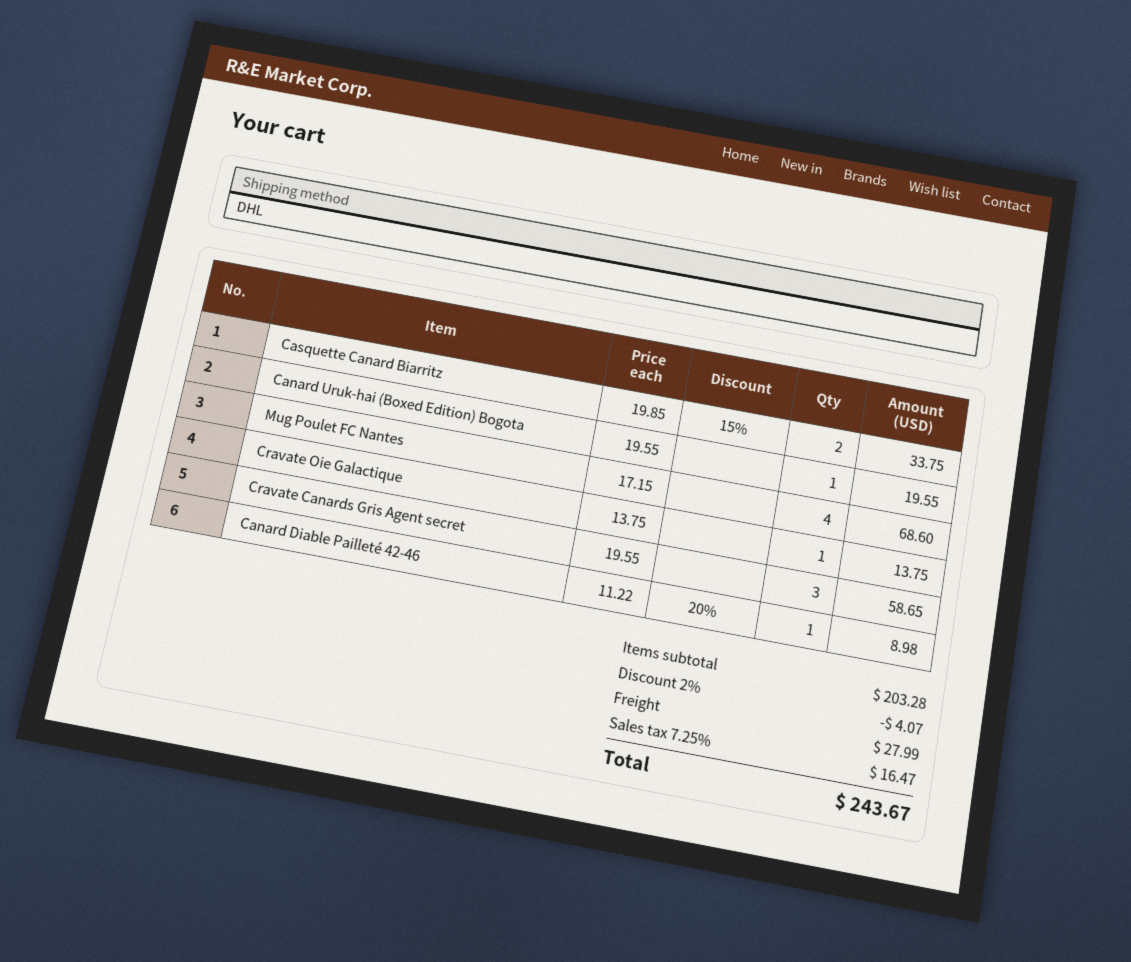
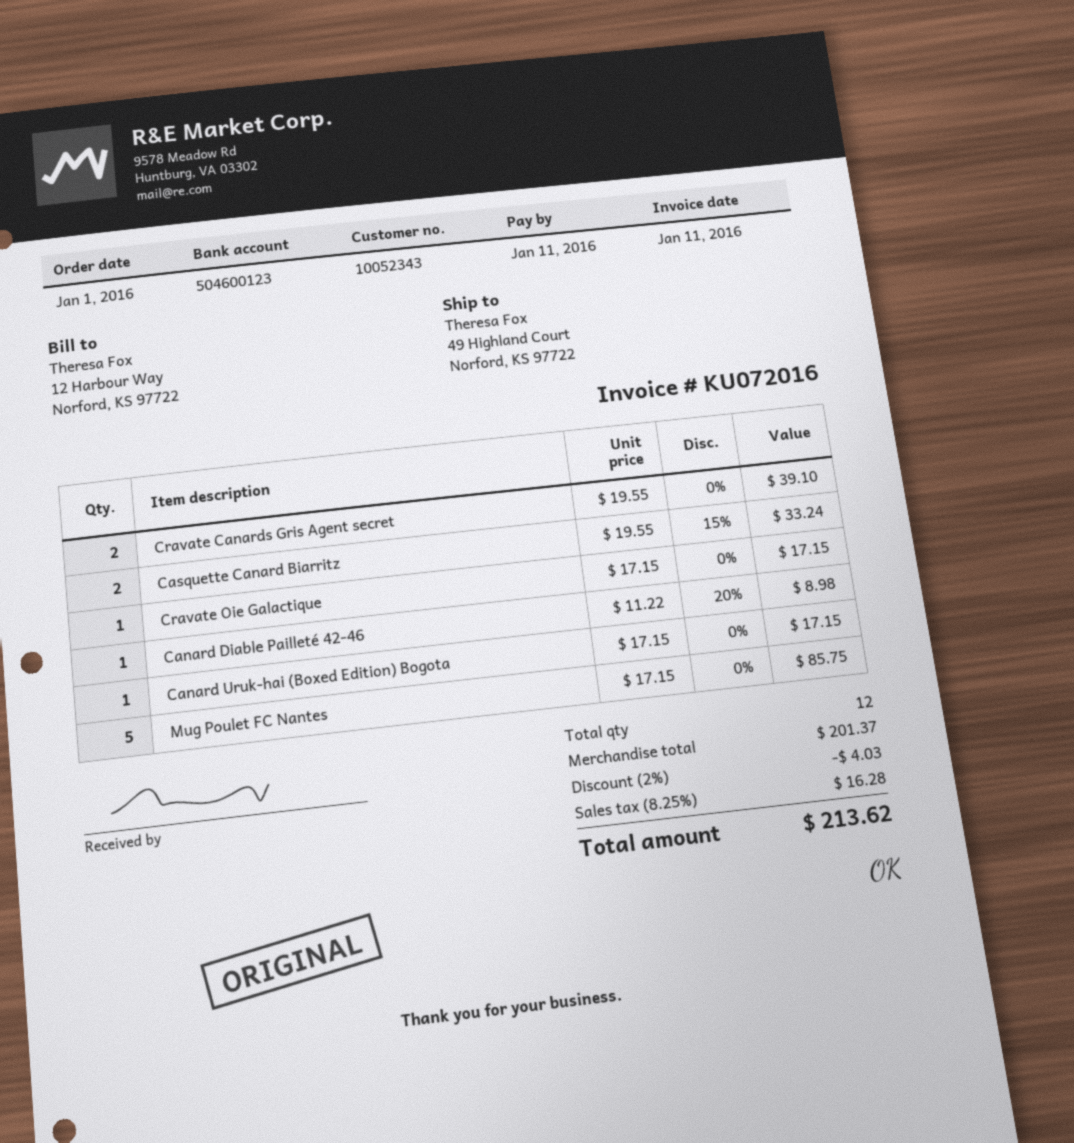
Casquette Canard Biarritz: 2 x 19.85 - 15% = 33.75 -> 2 x 19.55 - 15% = 33.24
Canard Uruk-hai (Boxed Edition) Bogota: 1 x 19.55 = 19.55 -> 1 x 17.15 = 17.15
Mug Poulet FC Nantes: 4 x 17.15 = 68.60 -> 5 x 17.15 = 85.75
Cravate Oie Galactique: 1 x 13.75 = 13.75 -> 1 x 17.15 = 17.15
Cravate Canards Gris Agent secret: 3 x 19.55 = 58.65 -> 2 x 19.55 = 39.10
subtotal: 203.28 -> 201.37
discount: 2% = 4.07 -> 2% = 4.03
shipping: 27.99 -> none
tax: 7.25% = 16.47 -> 8.25% = 16.28
total: 243.67 -> 213.62

